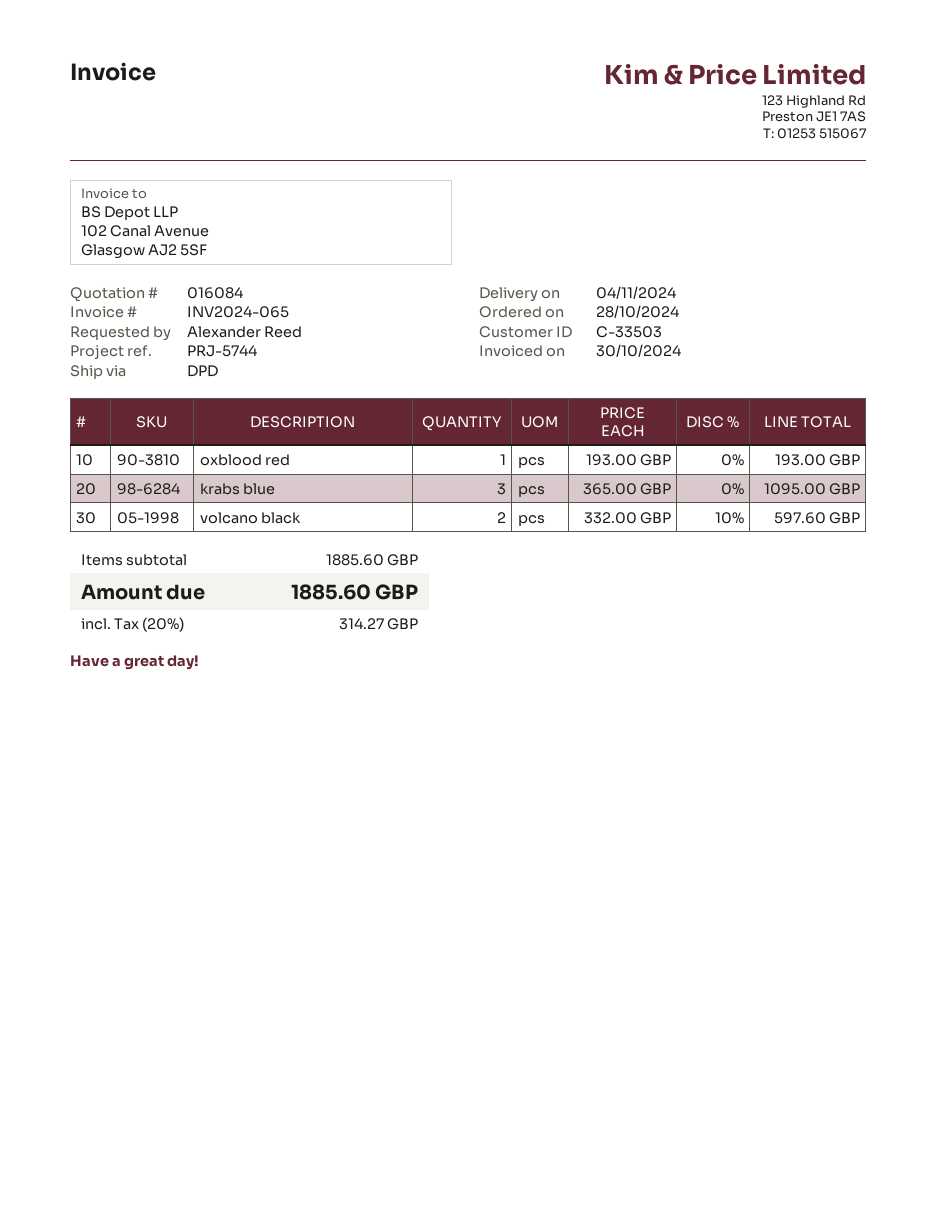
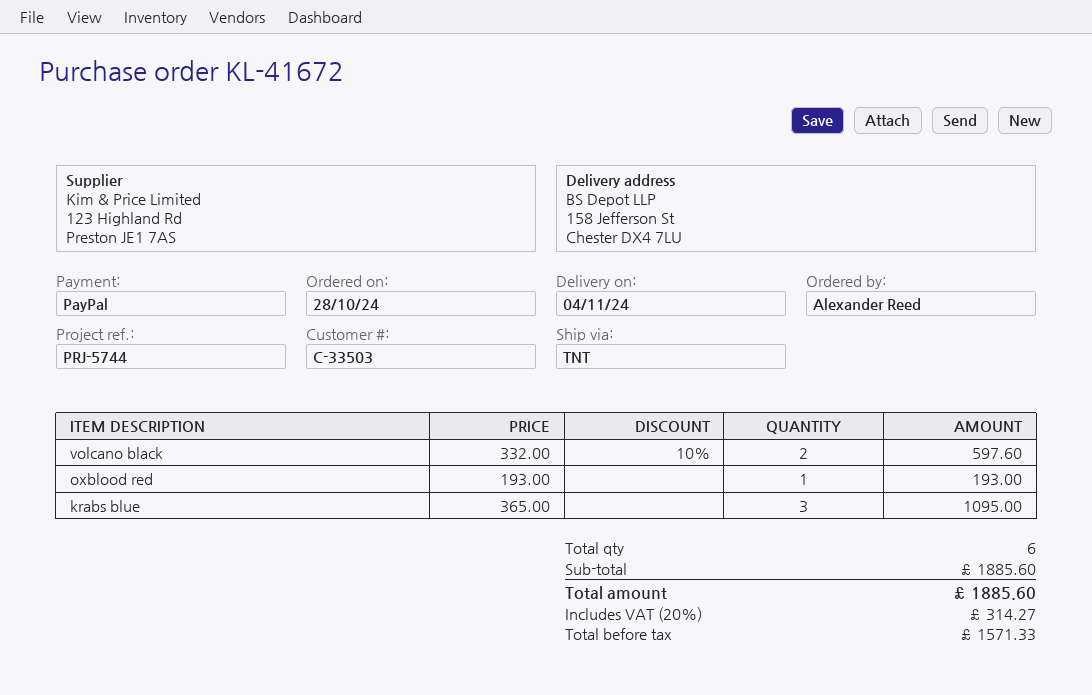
shipping method: DPD -> TNT

